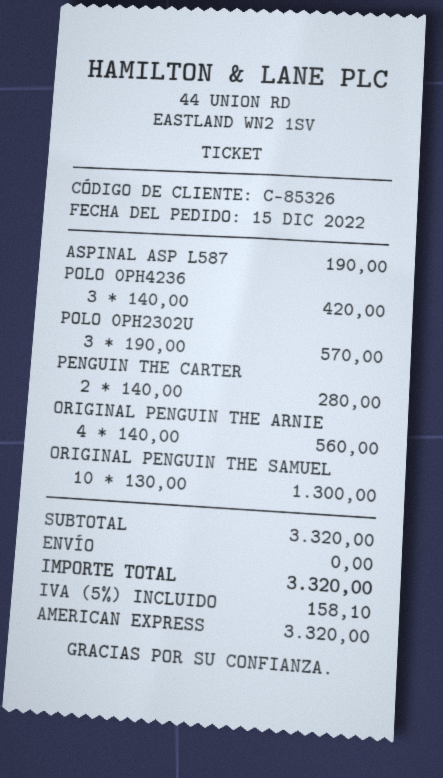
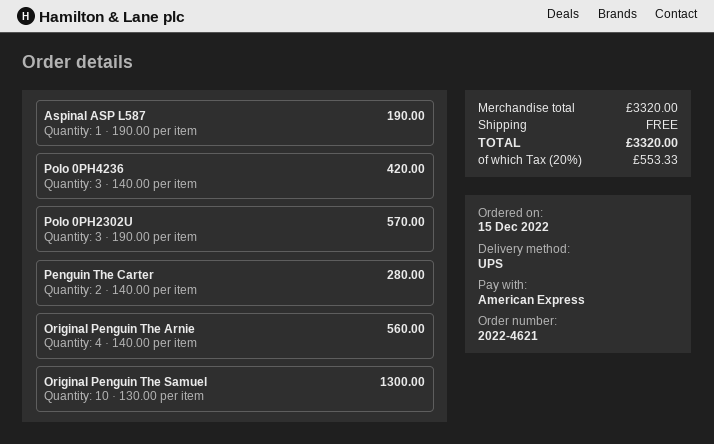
tax: 5% = 158.10 -> 20% = 553.33

